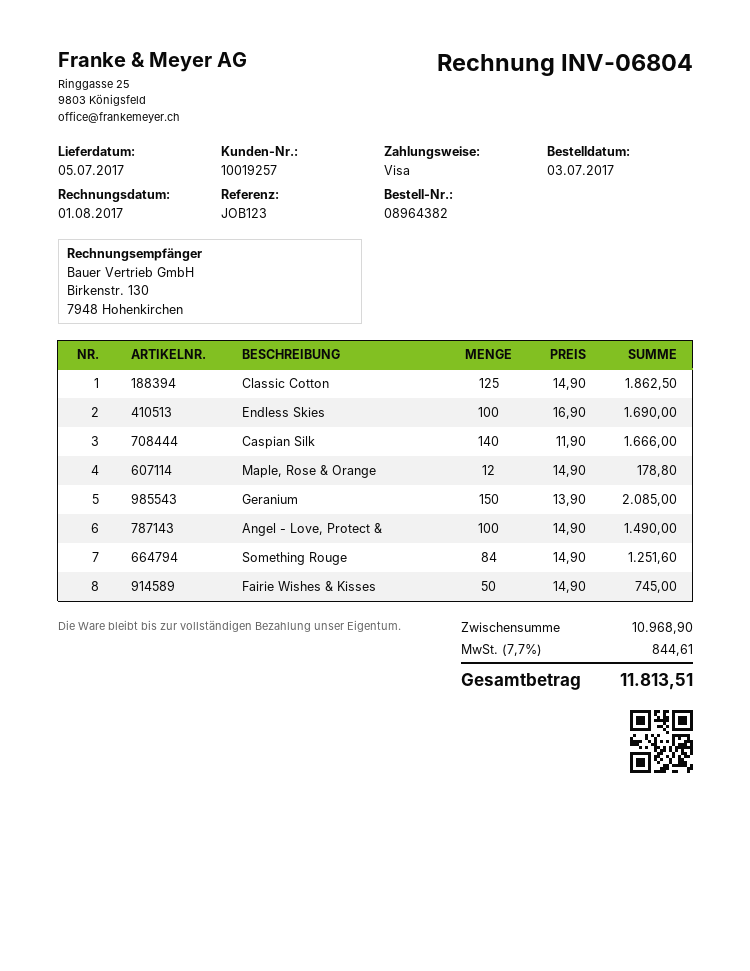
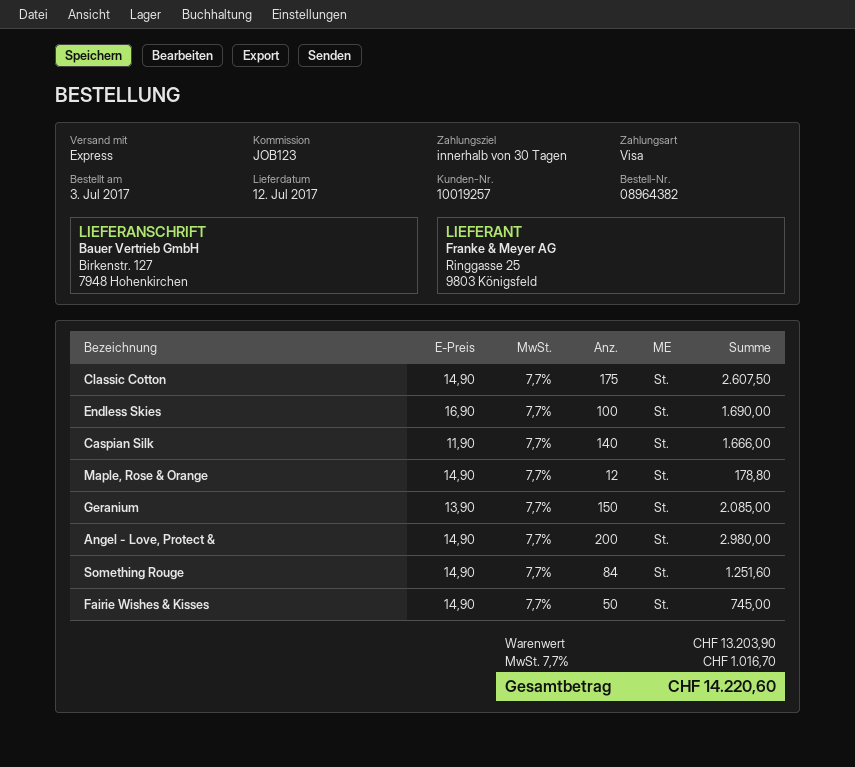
delivery date: 2017-07-05 -> 2017-07-12
Classic Cotton: 125 x 14.90 = 1862.50 -> 175 x 14.90 = 2607.50
Angel - Love, Protect &: 100 x 14.90 = 1490.00 -> 200 x 14.90 = 2980.00
subtotal: 10968.90 -> 13203.90
tax: 7.7% = 844.61 -> 7.7% = 1016.70
total: 11813.51 -> 14220.60

